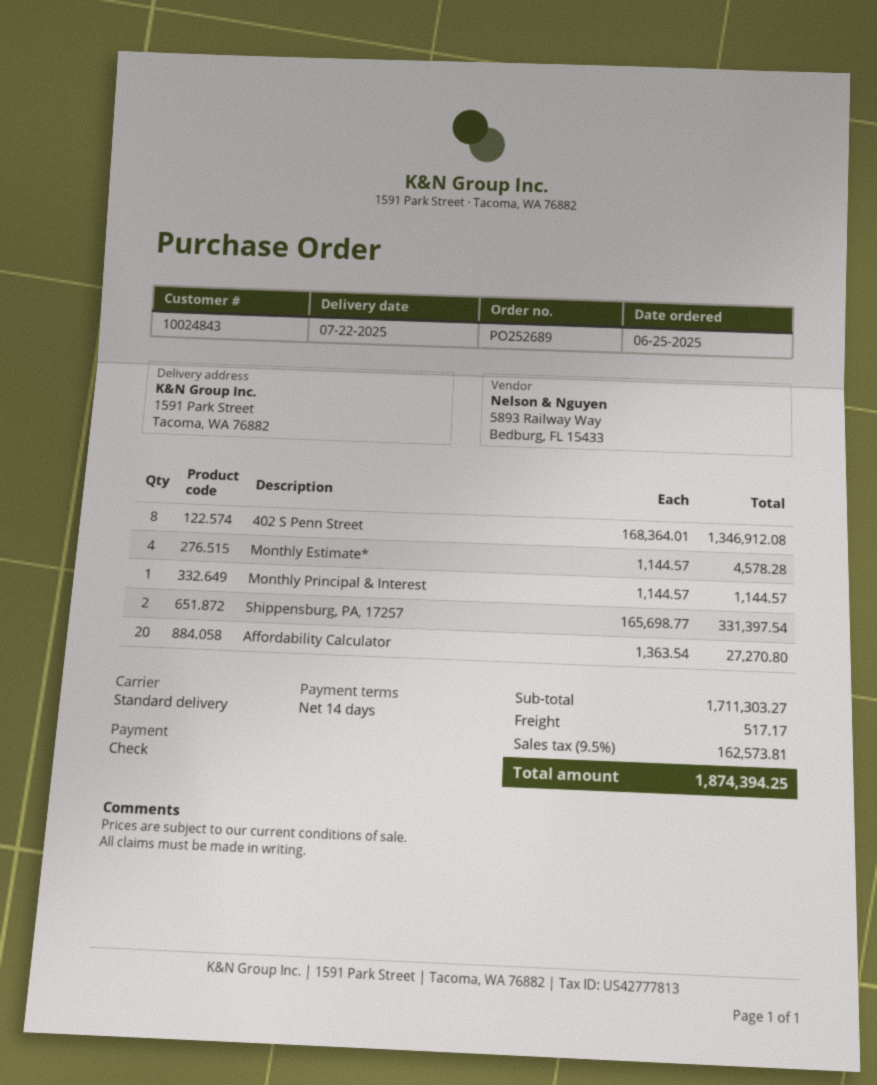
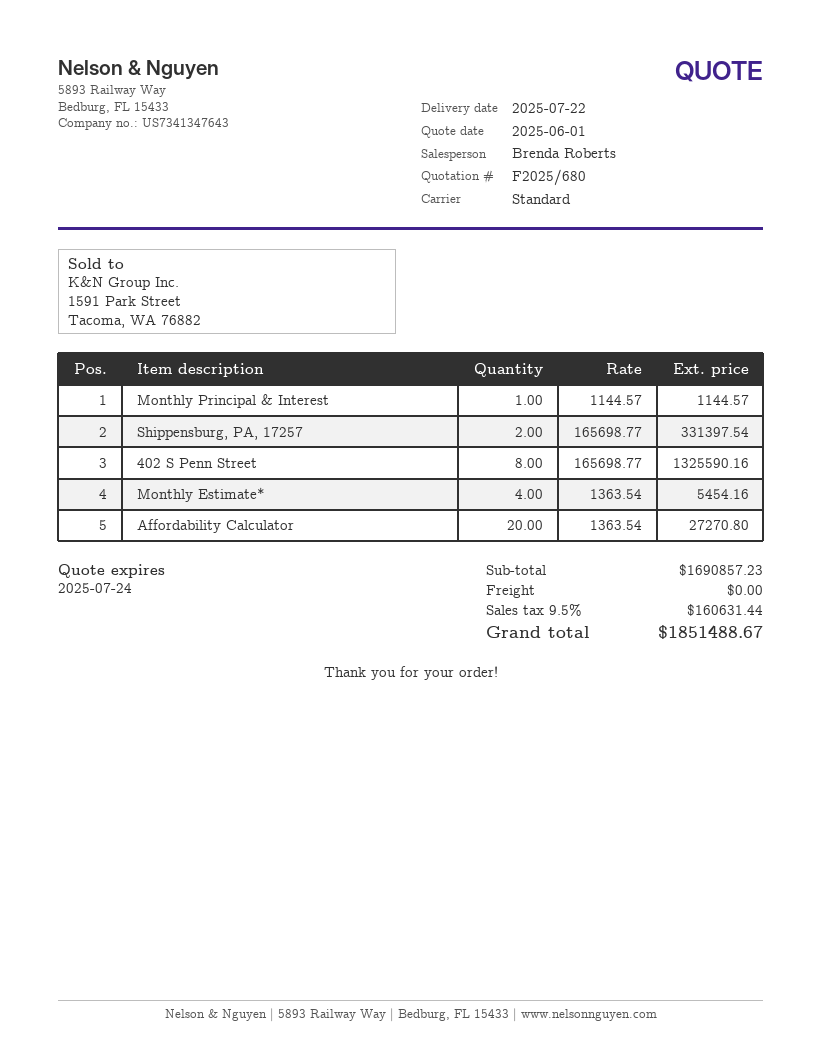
402 S Penn Street: 8 x 168364.01 = 1346912.08 -> 8 x 165698.77 = 1325590.16
Monthly Estimate*: 4 x 1144.57 = 4578.28 -> 4 x 1363.54 = 5454.16
subtotal: 1711303.27 -> 1690857.23
shipping: 517.17 -> 0.00
tax: 9.5% = 162573.81 -> 9.5% = 160631.44
total: 1874394.25 -> 1851488.67

